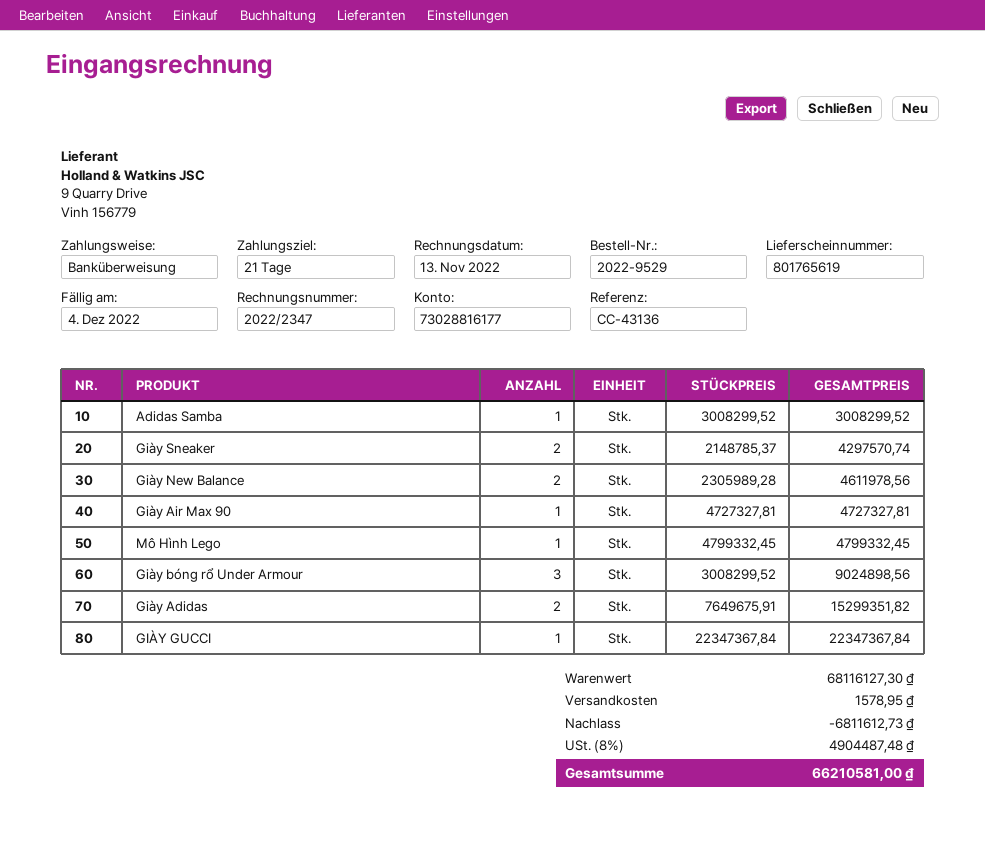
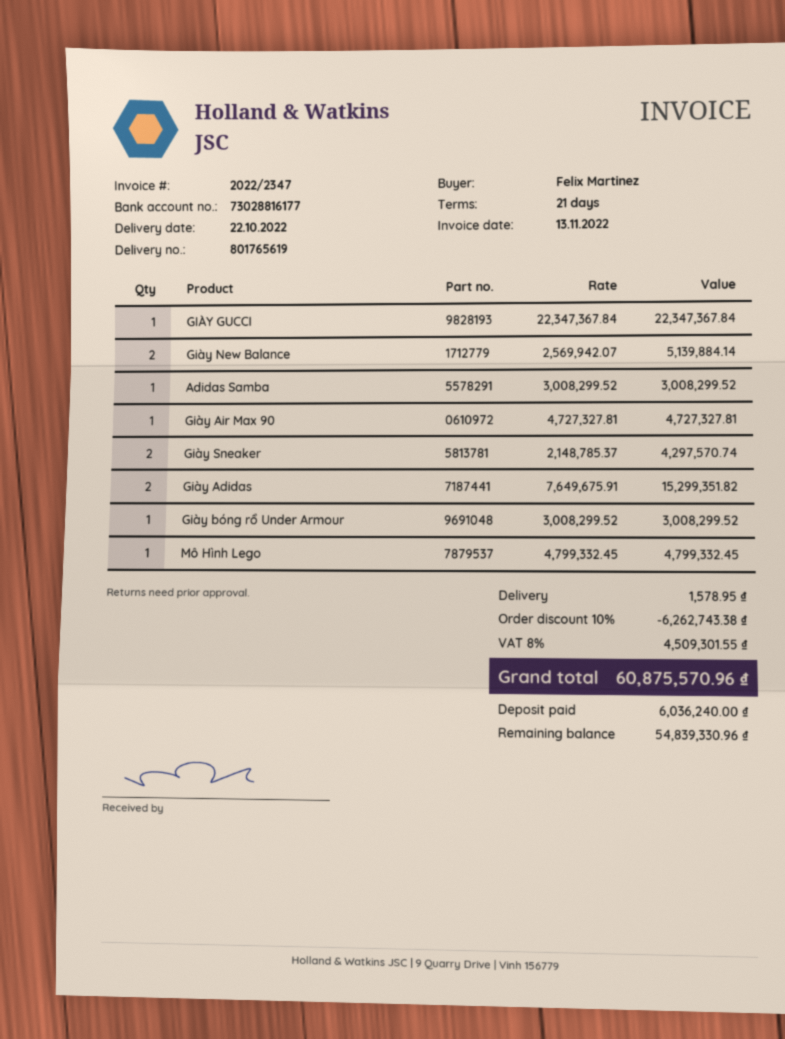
Giày New Balance: 2 x 2305989.28 = 4611978.56 -> 2 x 2569942.07 = 5139884.14
Giày bóng rổ Under Armour: 3 x 3008299.52 = 9024898.56 -> 1 x 3008299.52 = 3008299.52
discount: 6811612.73 -> 6262743.38
tax: 8% = 4904487.48 -> 8% = 4509301.55
total: 66210581.00 -> 60875570.96

